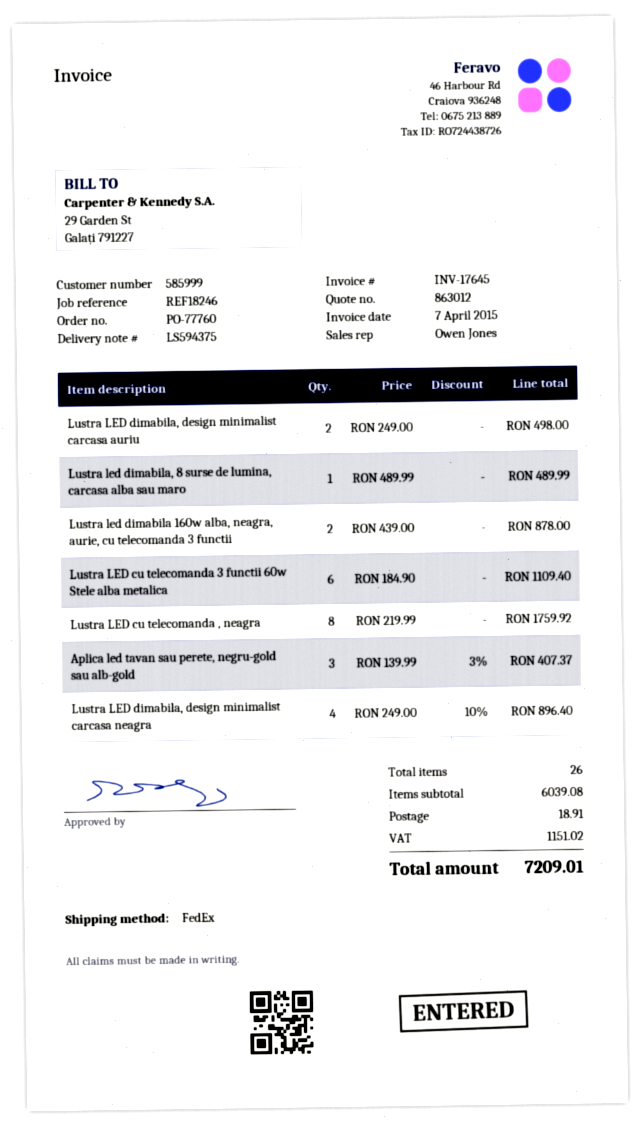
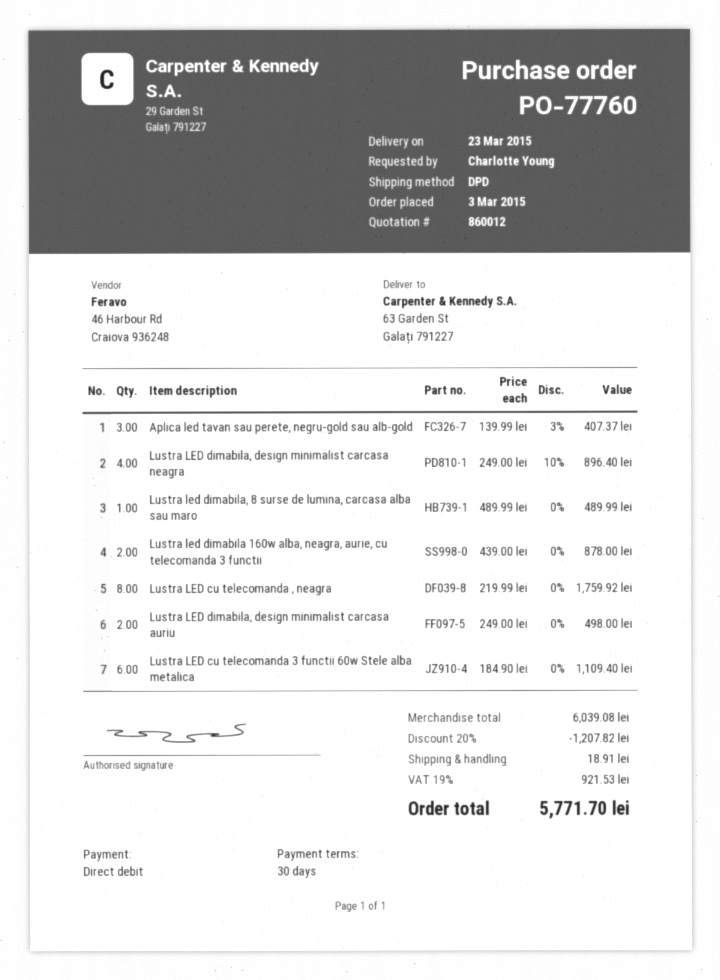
quote number: 863012 -> 860012
shipping method: FedEx -> DPD
discount: none -> 20% = 1207.82
tax: 1151.02 -> 921.53
total: 7209.01 -> 5771.70

